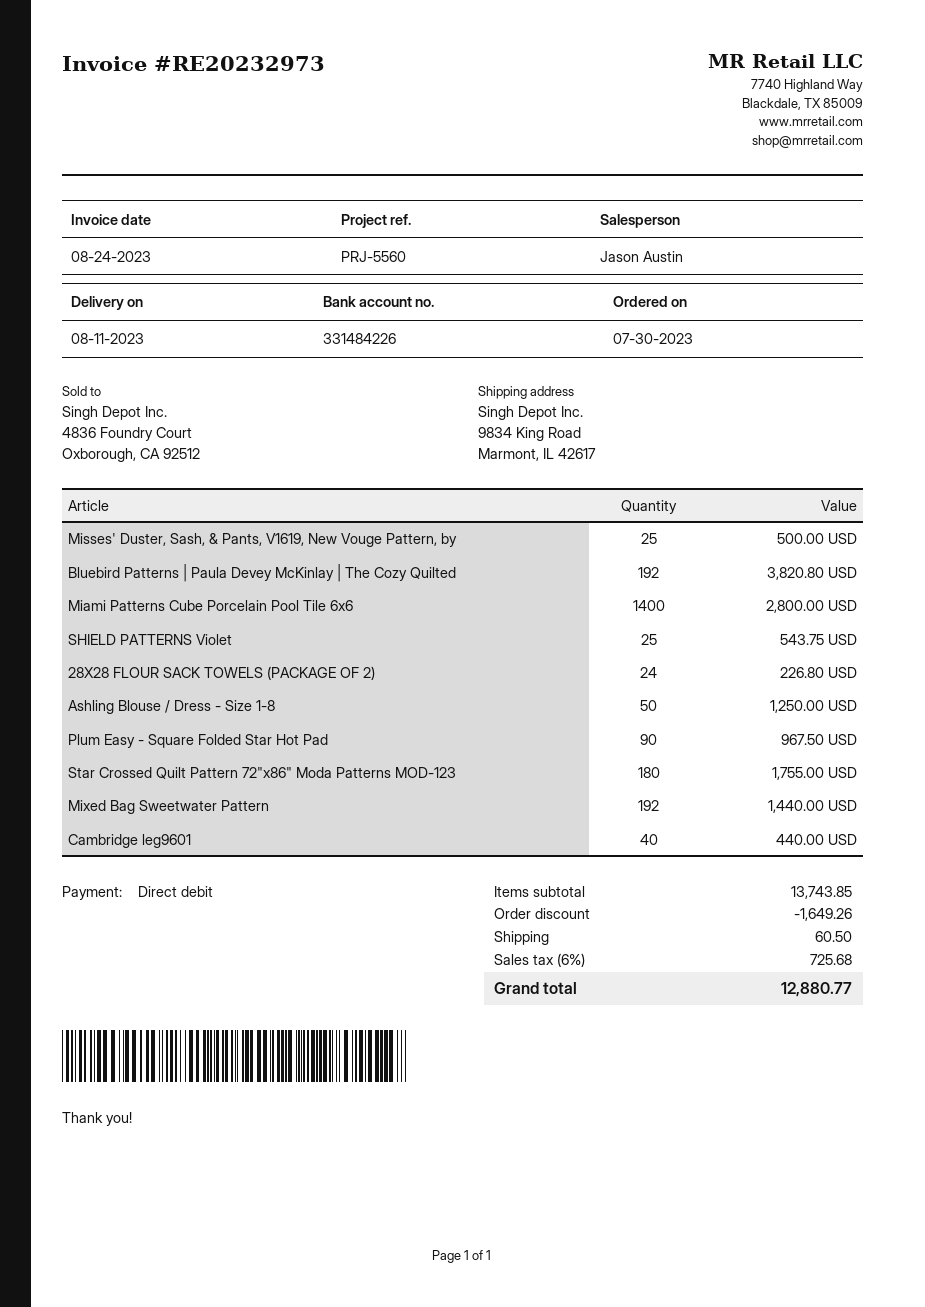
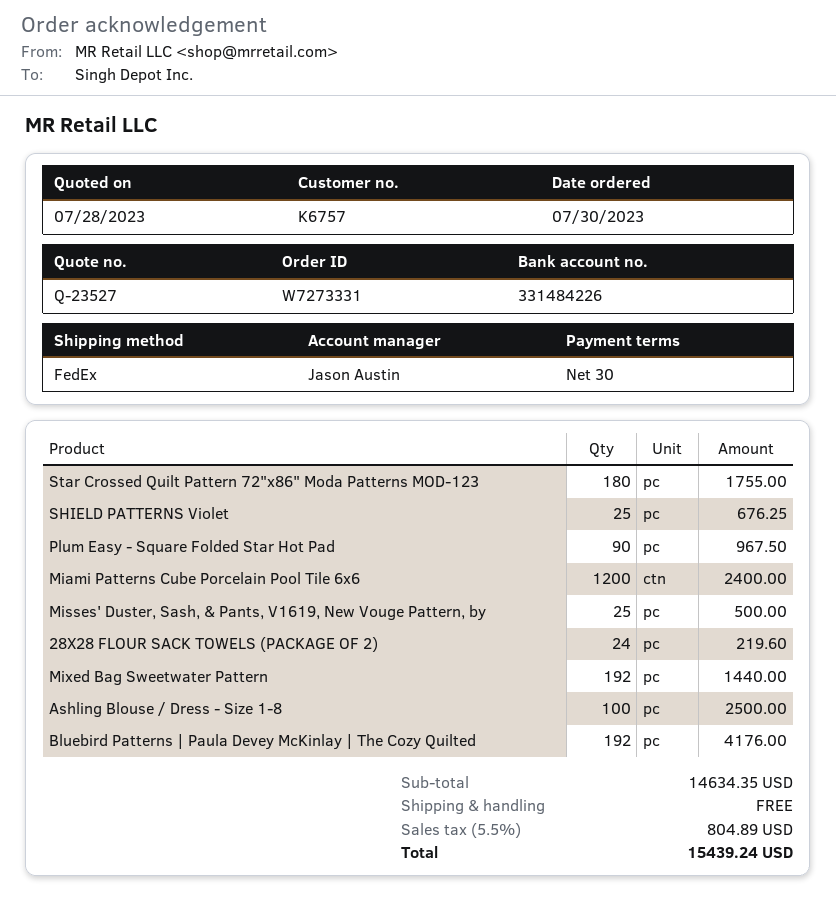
Bluebird Patterns | Paula Devey McKinlay | The Cozy Quilted: 192 for 3820.80 -> 192 for 4176.00
Miami Patterns Cube Porcelain Pool Tile 6x6: 1400 for 2800.00 -> 1200 for 2400.00
SHIELD PATTERNS Violet: 25 for 543.75 -> 25 for 676.25
28X28 FLOUR SACK TOWELS (PACKAGE OF 2): 24 for 226.80 -> 24 for 219.60
Ashling Blouse / Dress - Size 1-8: 50 for 1250.00 -> 100 for 2500.00
Cambridge leg9601: 40 for 440.00 -> none
subtotal: 13743.85 -> 14634.35
discount: 1649.26 -> none
shipping: 60.50 -> 0.00
tax: 6% = 725.68 -> 5.5% = 804.89
total: 12880.77 -> 15439.24

